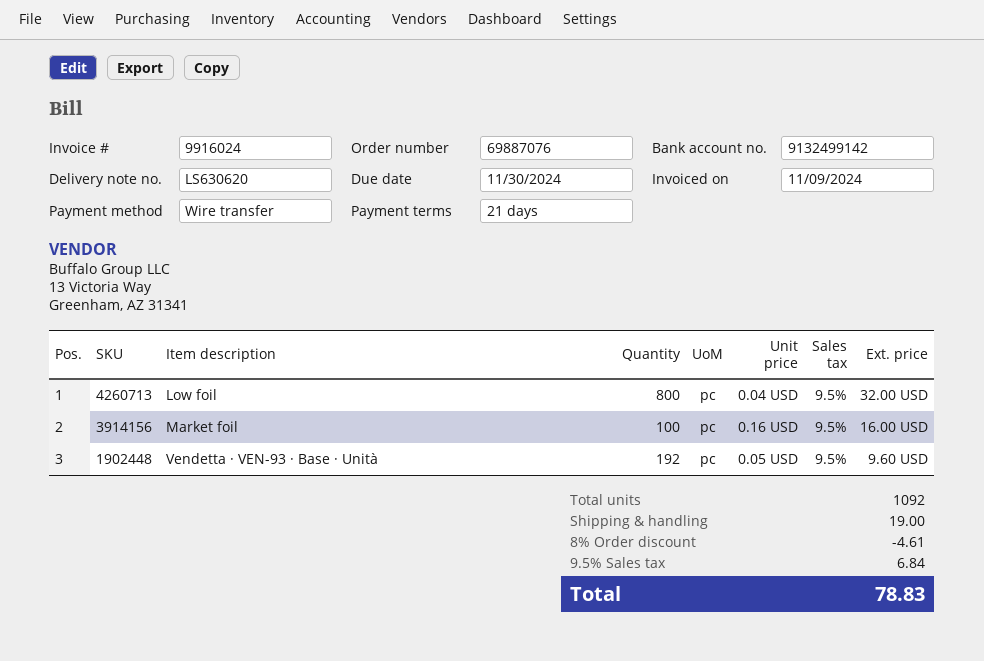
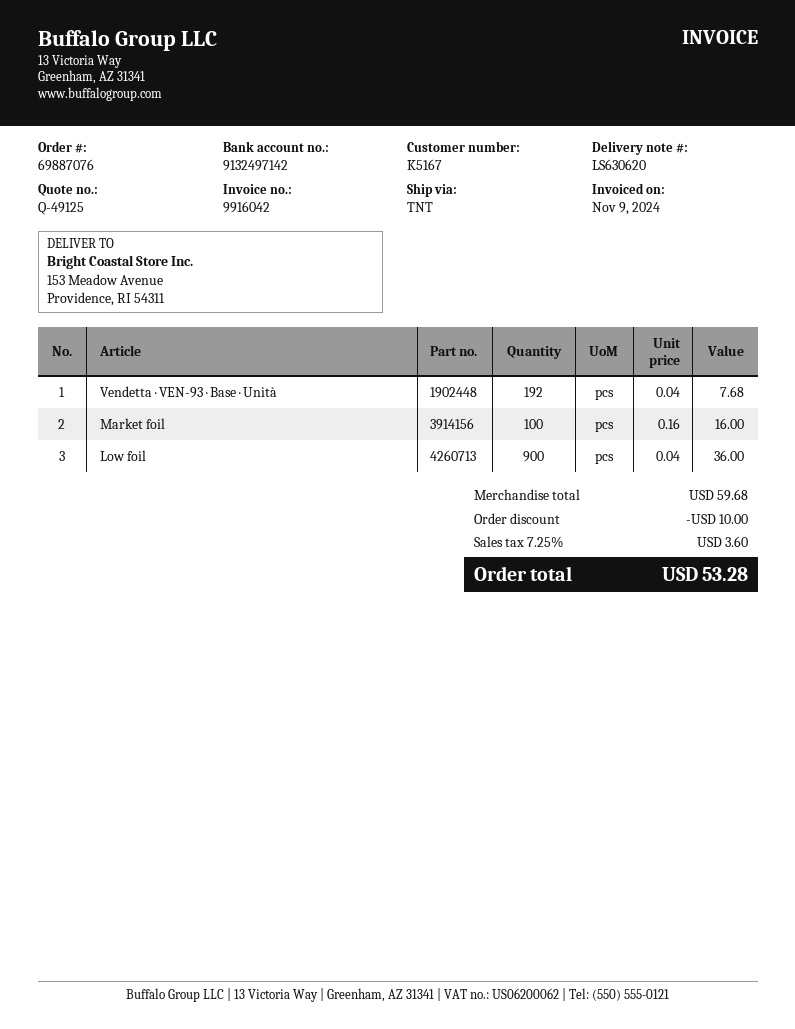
invoice number: 9916024 -> 9916042
bank account: 9132499142 -> 9132497142
Low foil: 800 x 0.04 = 32.00 -> 900 x 0.04 = 36.00
Vendetta · VEN-93 · Base · Unità: 192 x 0.05 = 9.60 -> 192 x 0.04 = 7.68
discount: 4.61 -> 10.00
shipping: 19.00 -> none
tax: 9.5% = 6.84 -> 7.25% = 3.60
total: 78.83 -> 53.28

